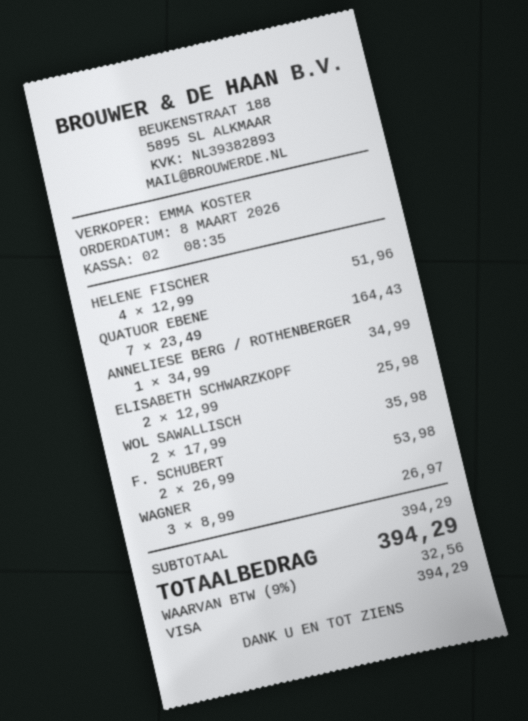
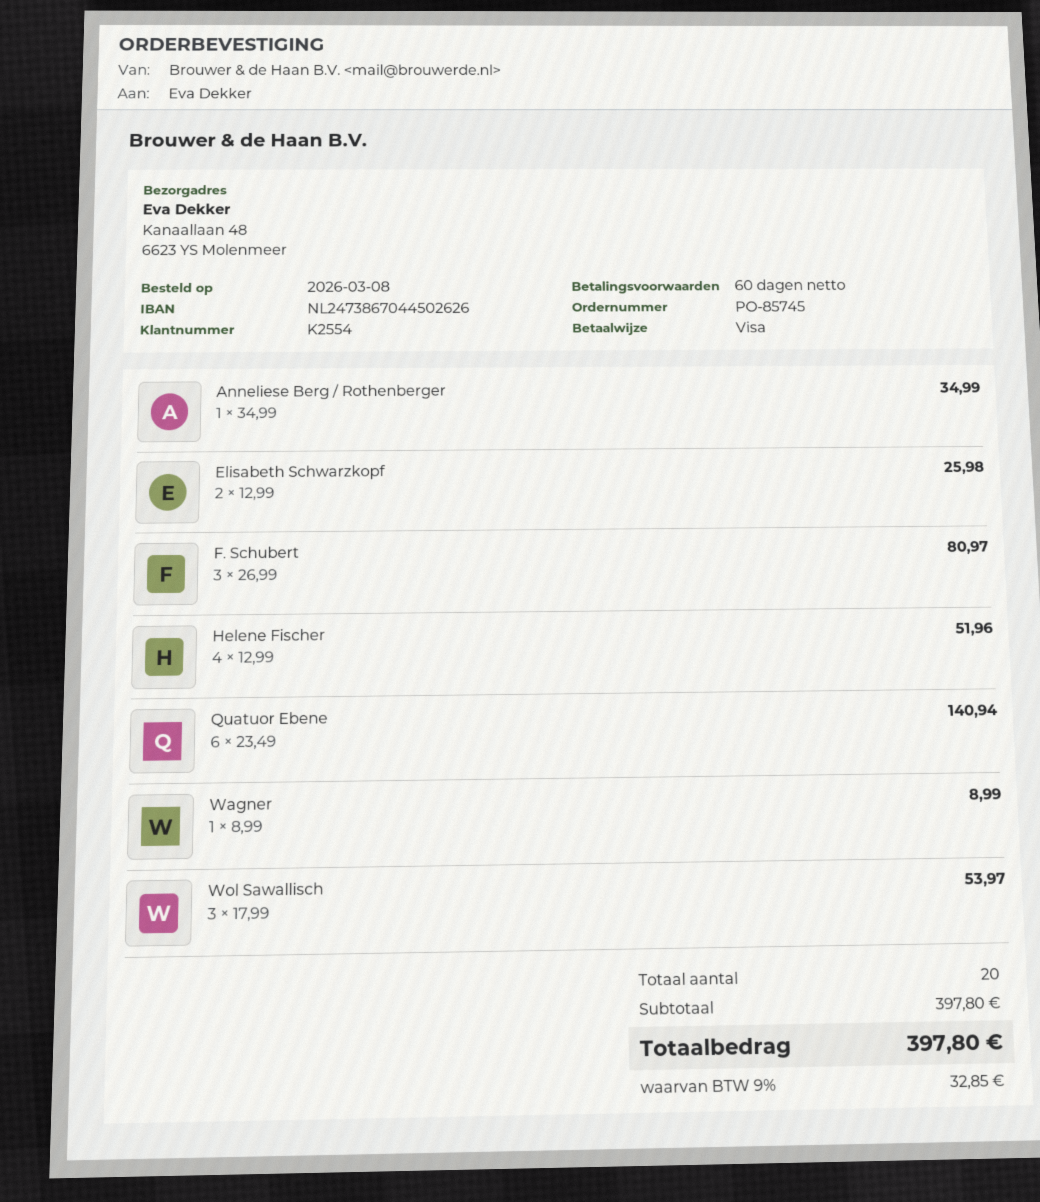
QUATUOR EBENE: 7 x 23.49 = 164.43 -> 6 x 23.49 = 140.94
WOL SAWALLISCH: 2 x 17.99 = 35.98 -> 3 x 17.99 = 53.97
F. SCHUBERT: 2 x 26.99 = 53.98 -> 3 x 26.99 = 80.97
WAGNER: 3 x 8.99 = 26.97 -> 1 x 8.99 = 8.99
subtotal: 394.29 -> 397.80
tax: 9% = 32.56 -> 9% = 32.85
total: 394.29 -> 397.80

